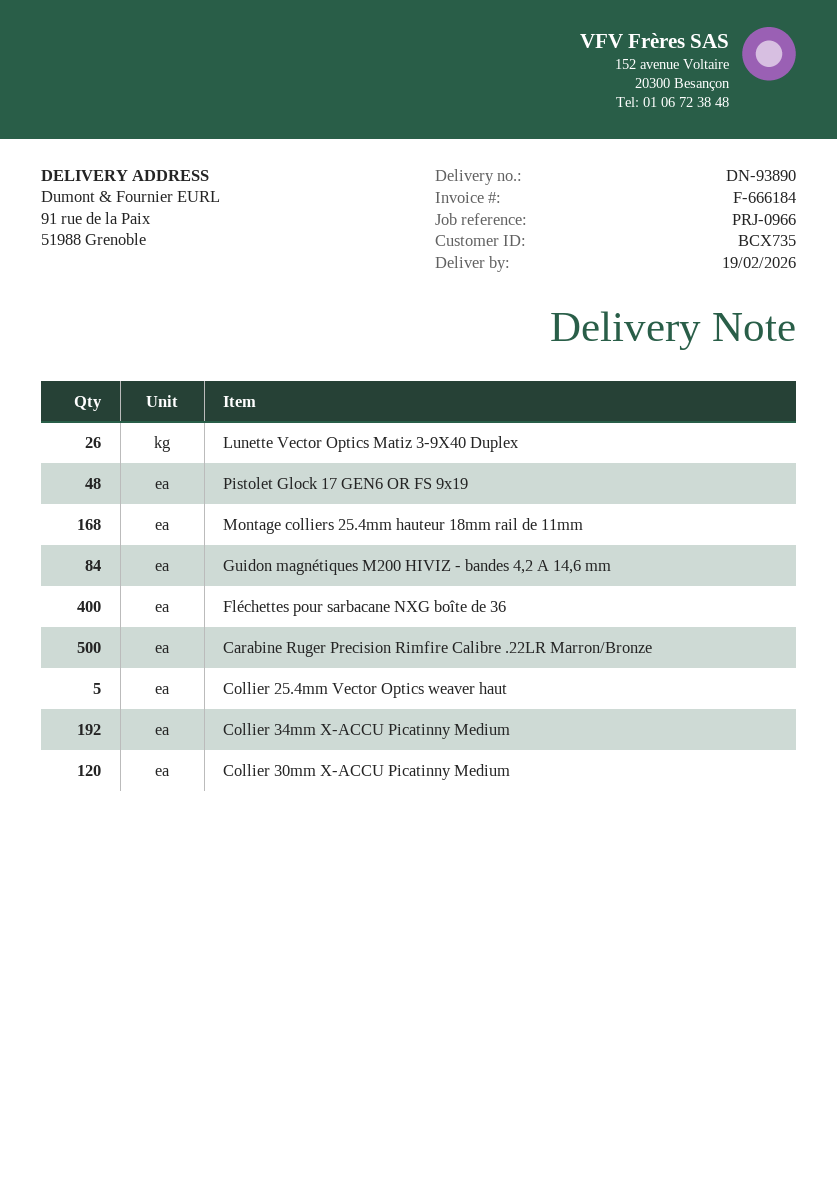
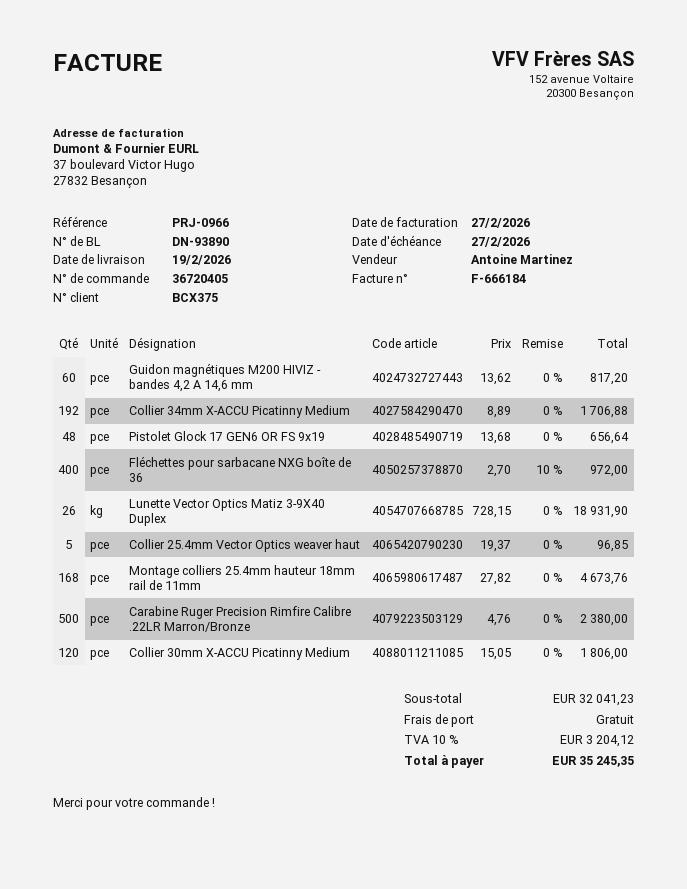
customer number: BCX735 -> BCX375
Guidon magnétiques M200 HIVIZ - bandes 4,2 A 14,6 mm: 84 -> 60

